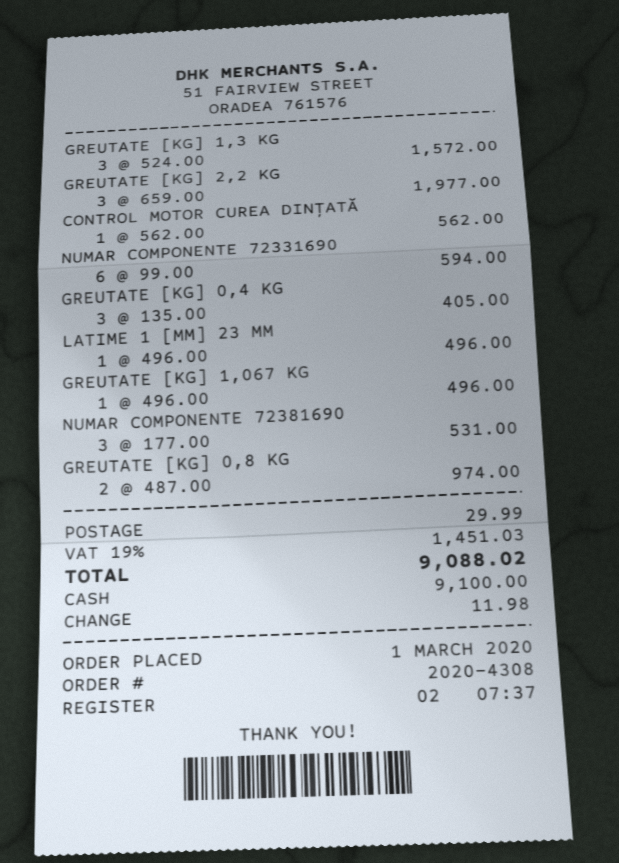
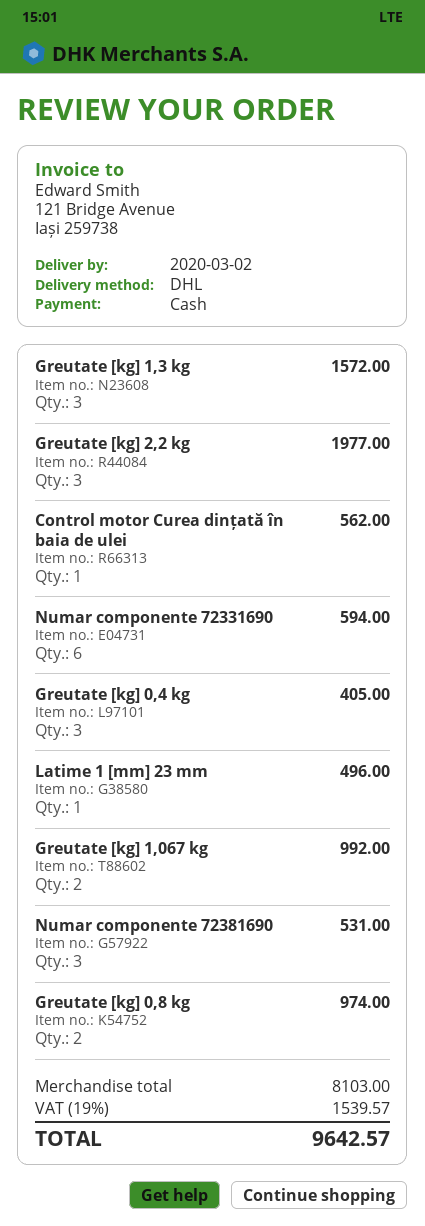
GREUTATE [KG] 1,067 KG: 1 for 496.00 -> 2 for 992.00
shipping: 29.99 -> none
tax: 19% = 1451.03 -> 19% = 1539.57
total: 9088.02 -> 9642.57

